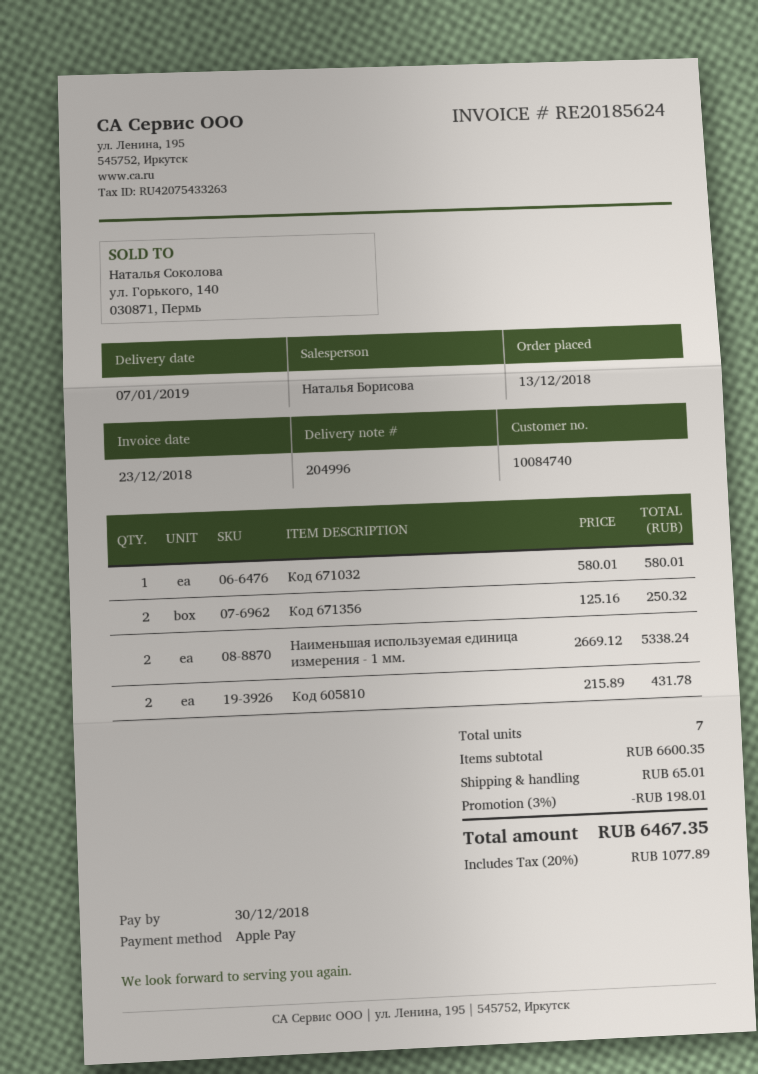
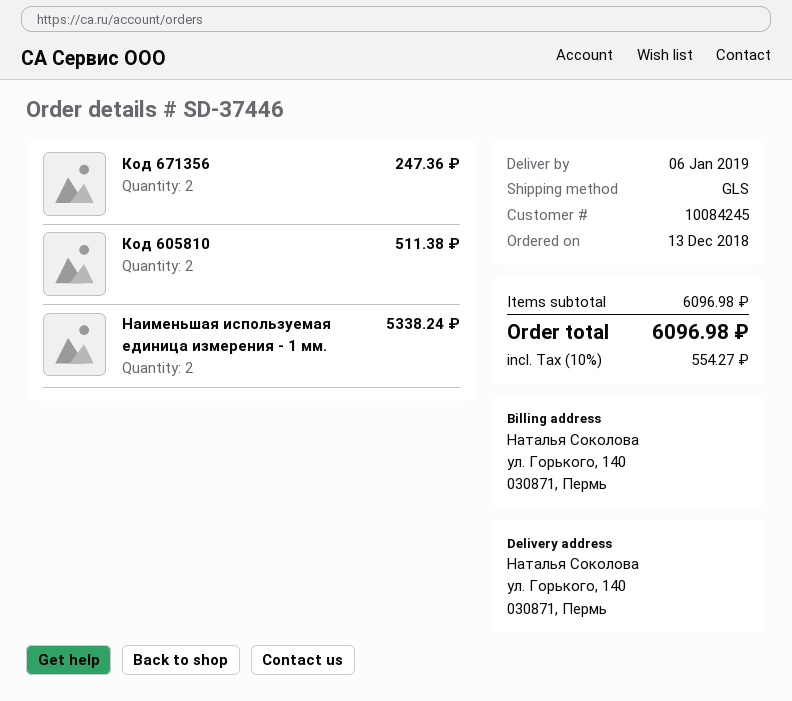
delivery date: 2019-01-07 -> 2019-01-06
customer number: 10084740 -> 10084245
Код 671032: 1 for 580.01 -> none
Код 671356: 2 for 250.32 -> 2 for 247.36
Код 605810: 2 for 431.78 -> 2 for 511.38
subtotal: 6600.35 -> 6096.98
discount: 3% = 198.01 -> none
shipping: 65.01 -> none
tax: 20% = 1077.89 -> 10% = 554.27
total: 6467.35 -> 6096.98

